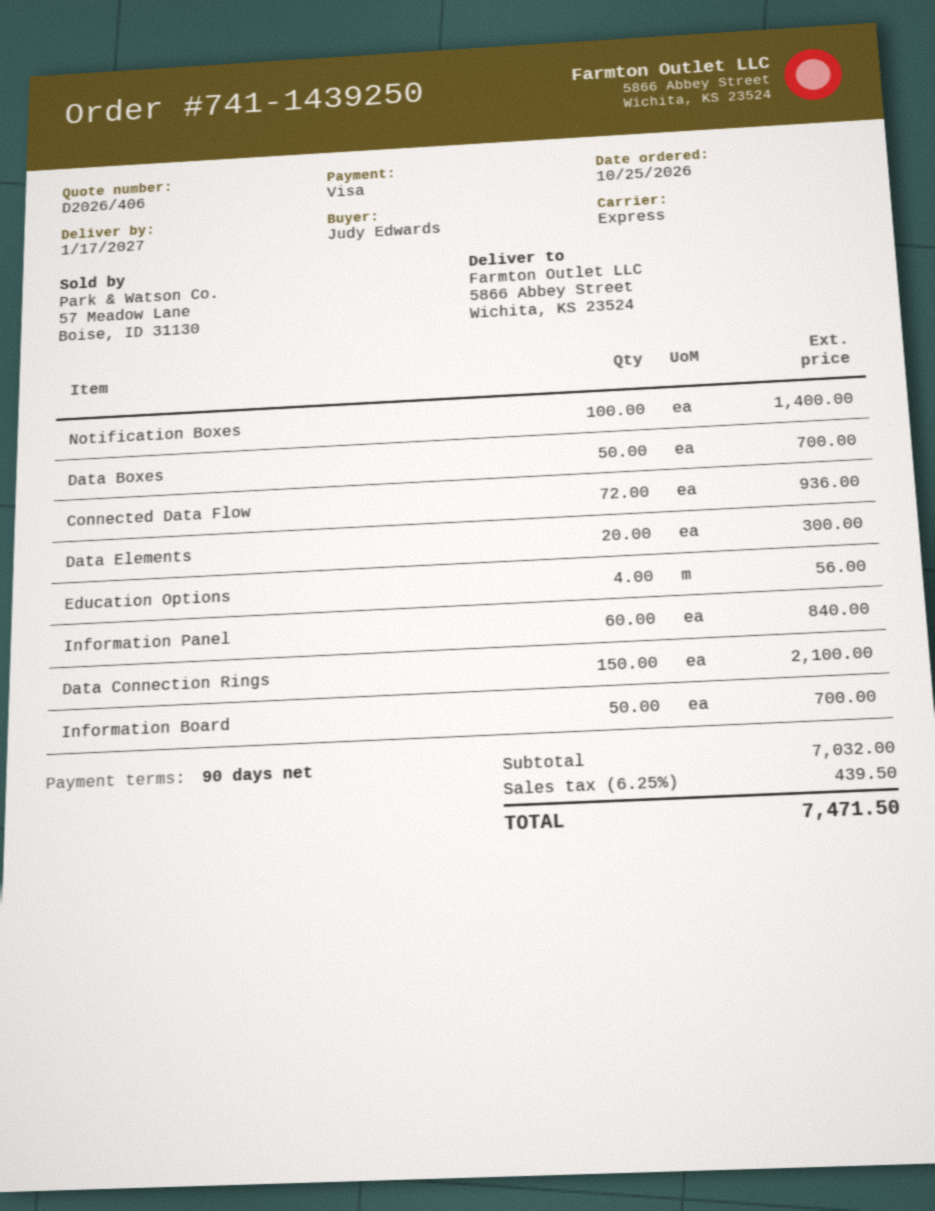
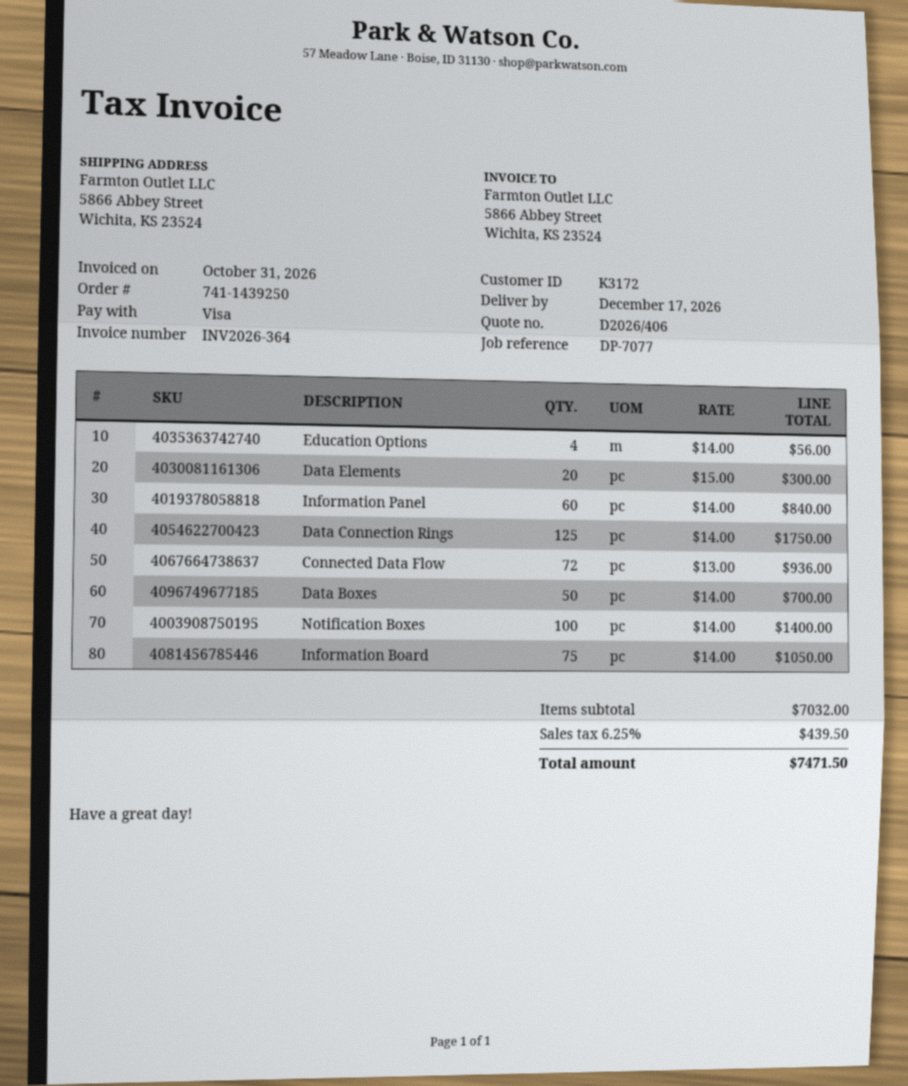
delivery date: 2027-01-17 -> 2026-12-17
Data Connection Rings: 150 for 2100.00 -> 125 for 1750.00
Information Board: 50 for 700.00 -> 75 for 1050.00

